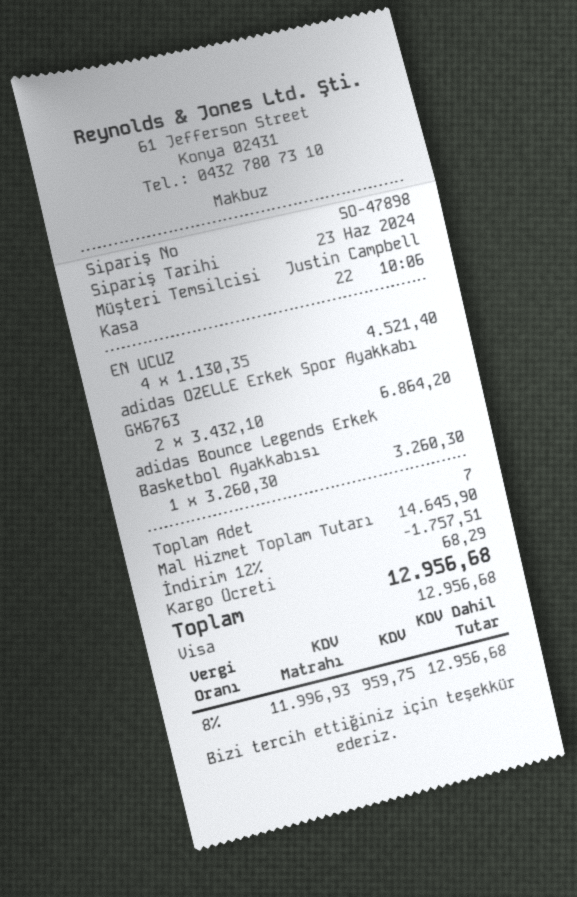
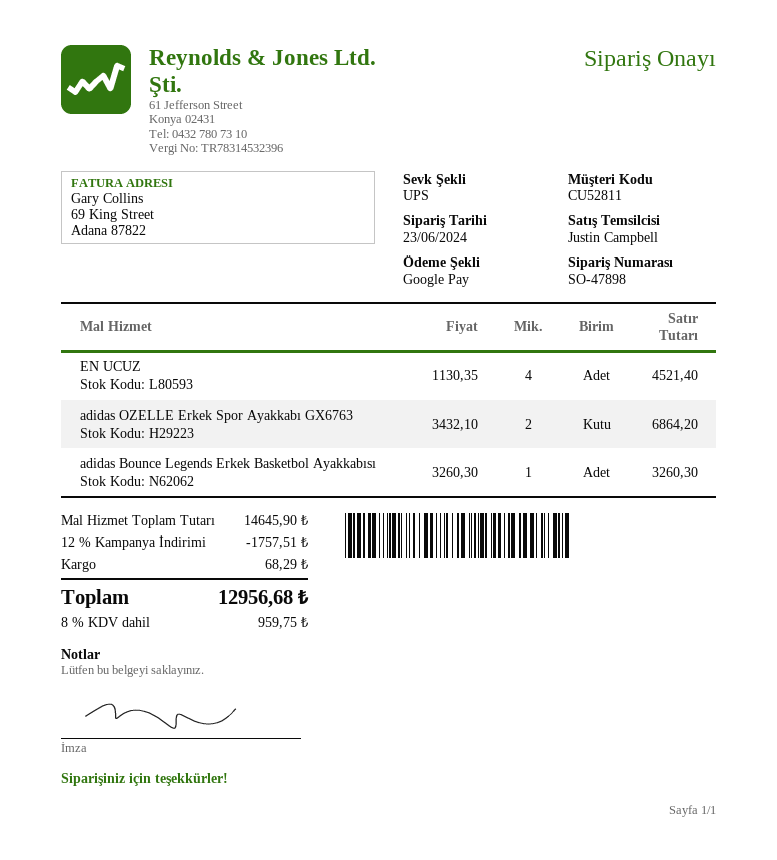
payment method: Visa -> Google Pay

